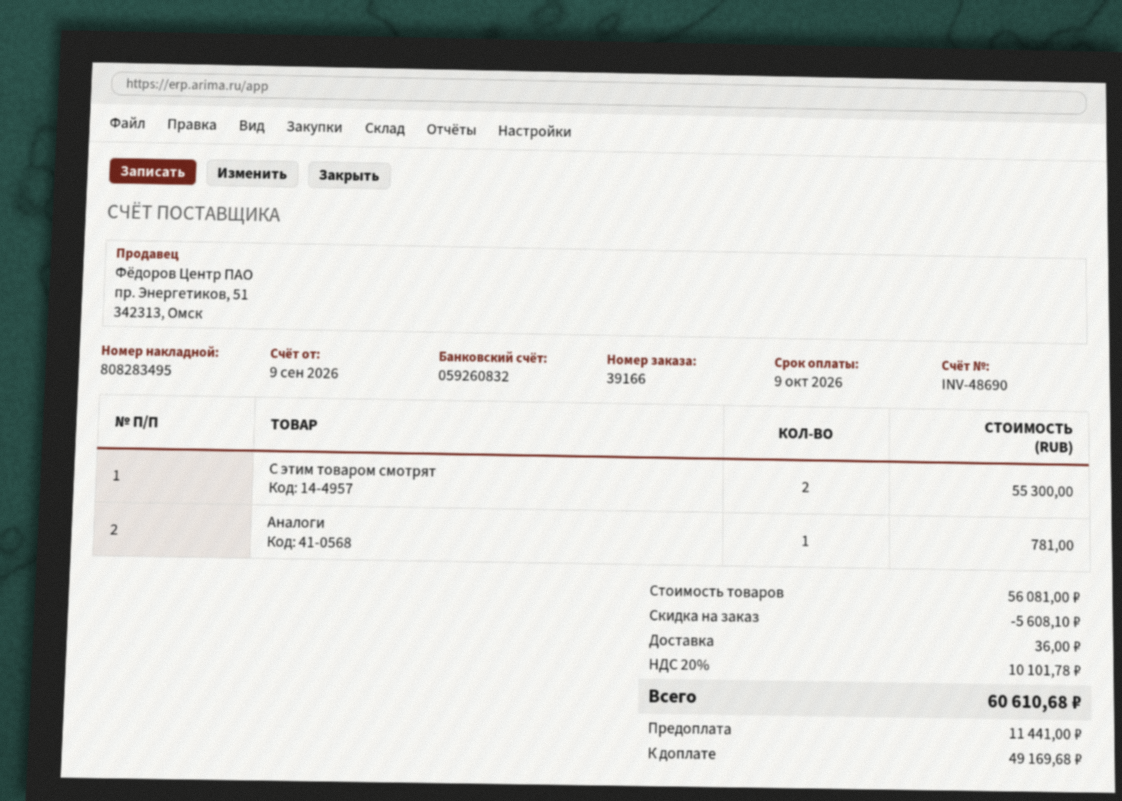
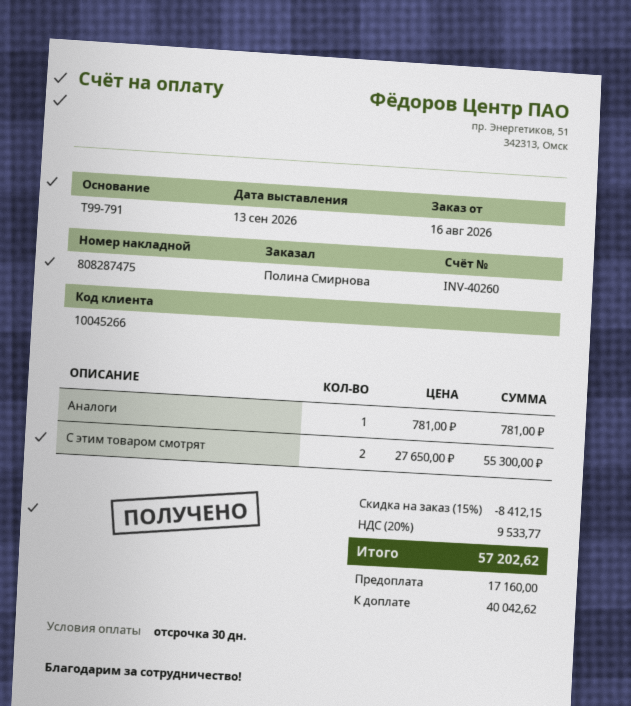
delivery note number: 808283495 -> 808287475
invoice number: INV-48690 -> INV-40260
invoice date: 2026-09-09 -> 2026-09-13
discount: 5608.10 -> 8412.15
shipping: 36.00 -> none
tax: 20% = 10101.78 -> 20% = 9533.77
total: 60610.68 -> 57202.62
deposit: 11441.00 -> 17160.00
balance: 49169.68 -> 40042.62

